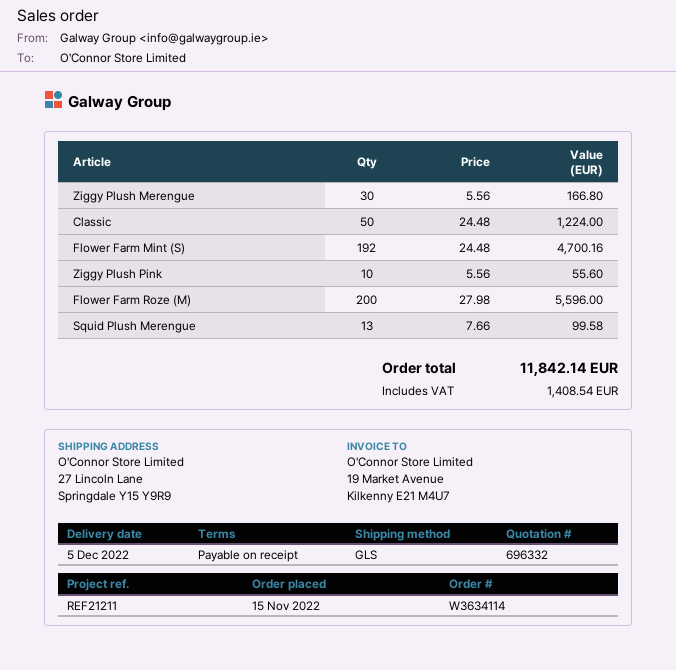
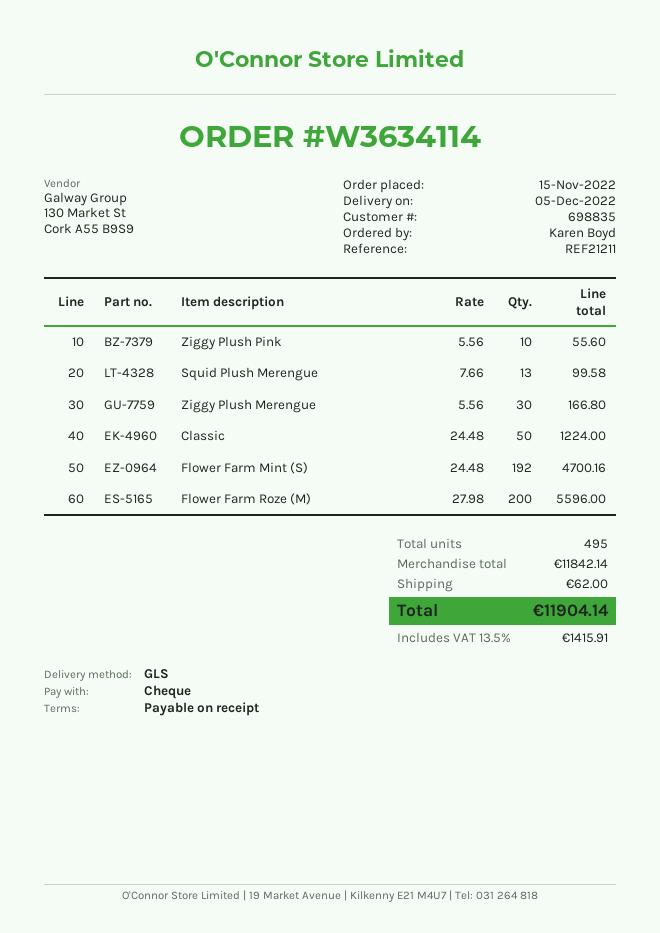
shipping: none -> 62.00
tax: 1408.54 -> 1415.91
total: 11842.14 -> 11904.14

